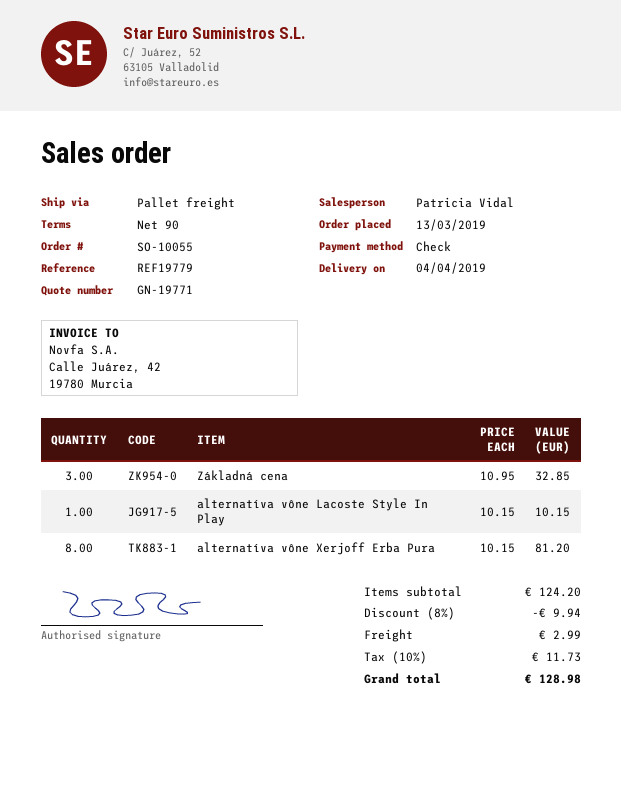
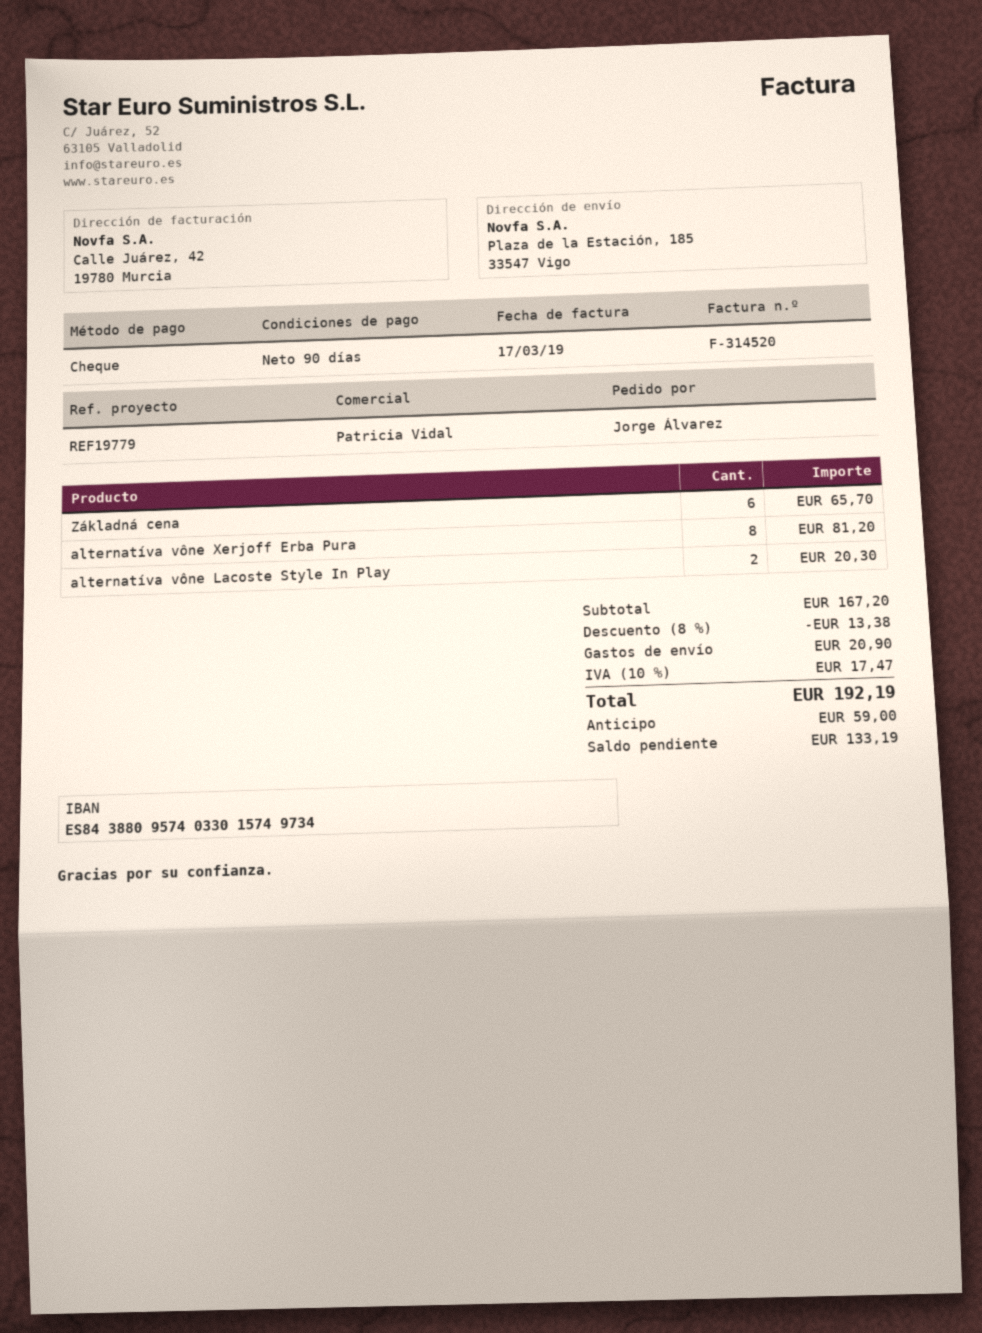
Základná cena: 3 for 32.85 -> 6 for 65.70
alternatíva vône Lacoste Style In Play: 1 for 10.15 -> 2 for 20.30
subtotal: 124.20 -> 167.20
discount: 8% = 9.94 -> 8% = 13.38
shipping: 2.99 -> 20.90
tax: 10% = 11.73 -> 10% = 17.47
total: 128.98 -> 192.19

